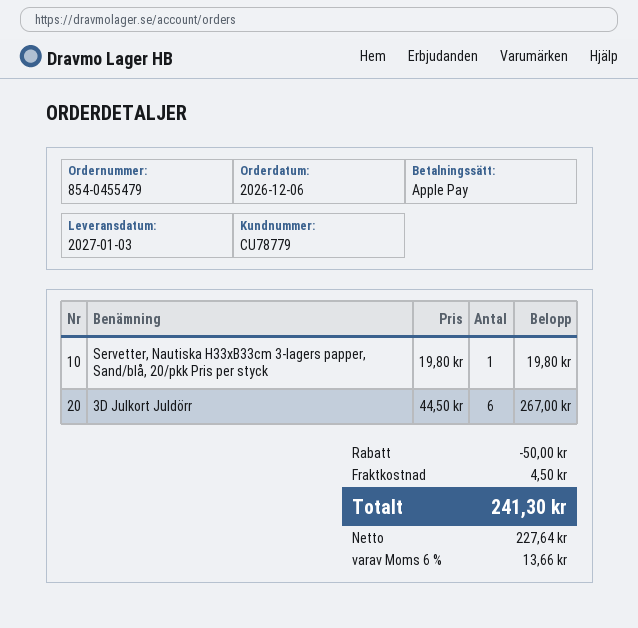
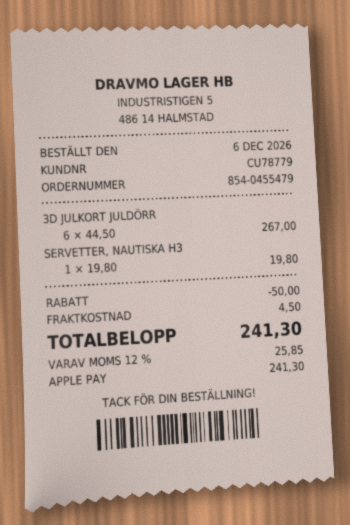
tax: 6% = 13.66 -> 12% = 25.85

